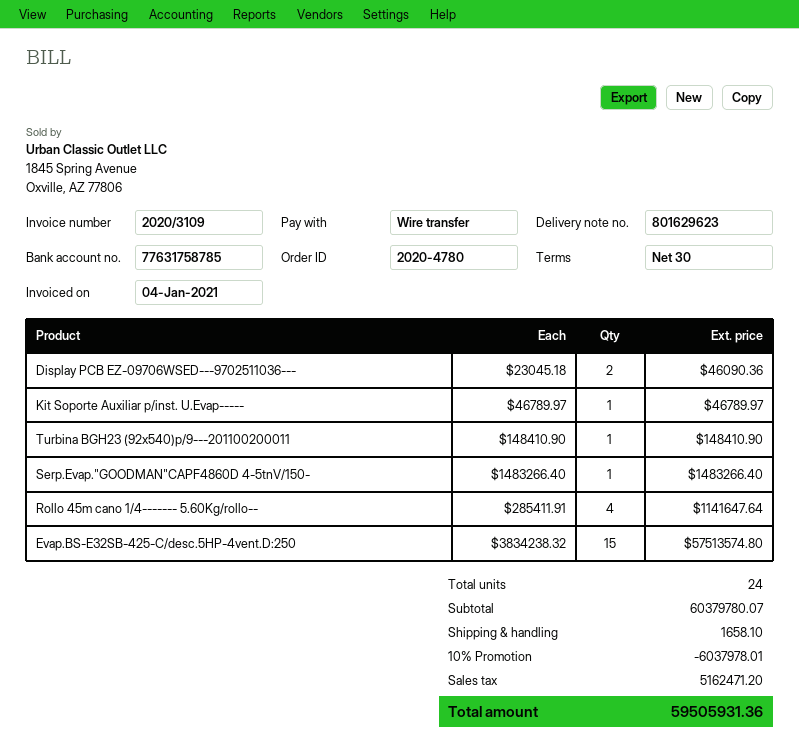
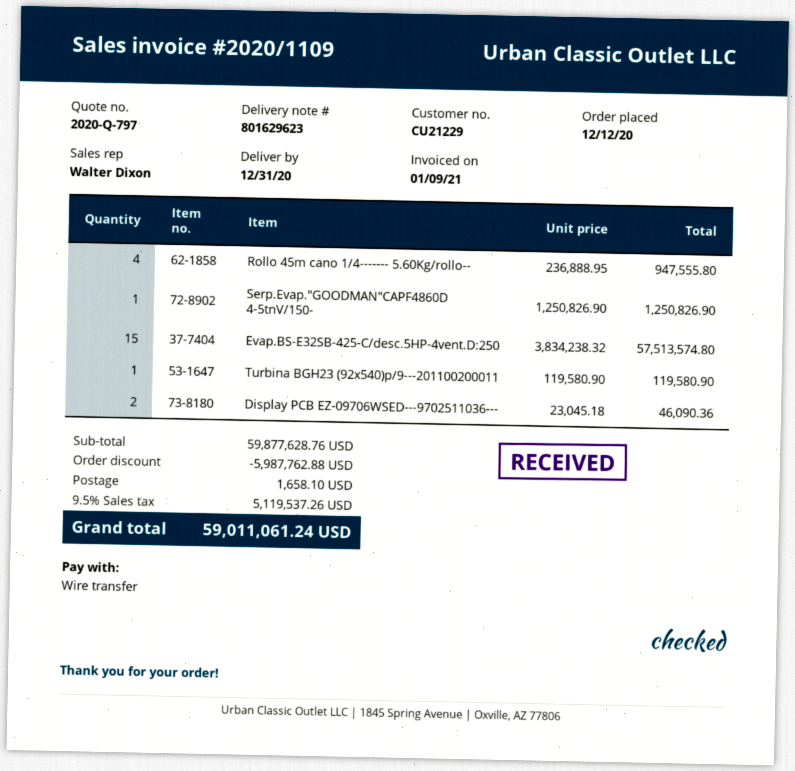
invoice number: 2020/3109 -> 2020/1109
invoice date: 2021-01-04 -> 2021-01-09
Kit Soporte Auxiliar p/inst. U.Evap-----: 1 x 46789.97 = 46789.97 -> none
Turbina BGH23 (92x540)p/9---201100200011: 1 x 148410.90 = 148410.90 -> 1 x 119580.90 = 119580.90
Serp.Evap."GOODMAN"CAPF4860D 4-5tnV/150-: 1 x 1483266.40 = 1483266.40 -> 1 x 1250826.90 = 1250826.90
Rollo 45m cano 1/4------- 5.60Kg/rollo--: 4 x 285411.91 = 1141647.64 -> 4 x 236888.95 = 947555.80
subtotal: 60379780.07 -> 59877628.76
discount: 6037978.01 -> 5987762.88
tax: 5162471.20 -> 5119537.26
total: 59505931.36 -> 59011061.24

